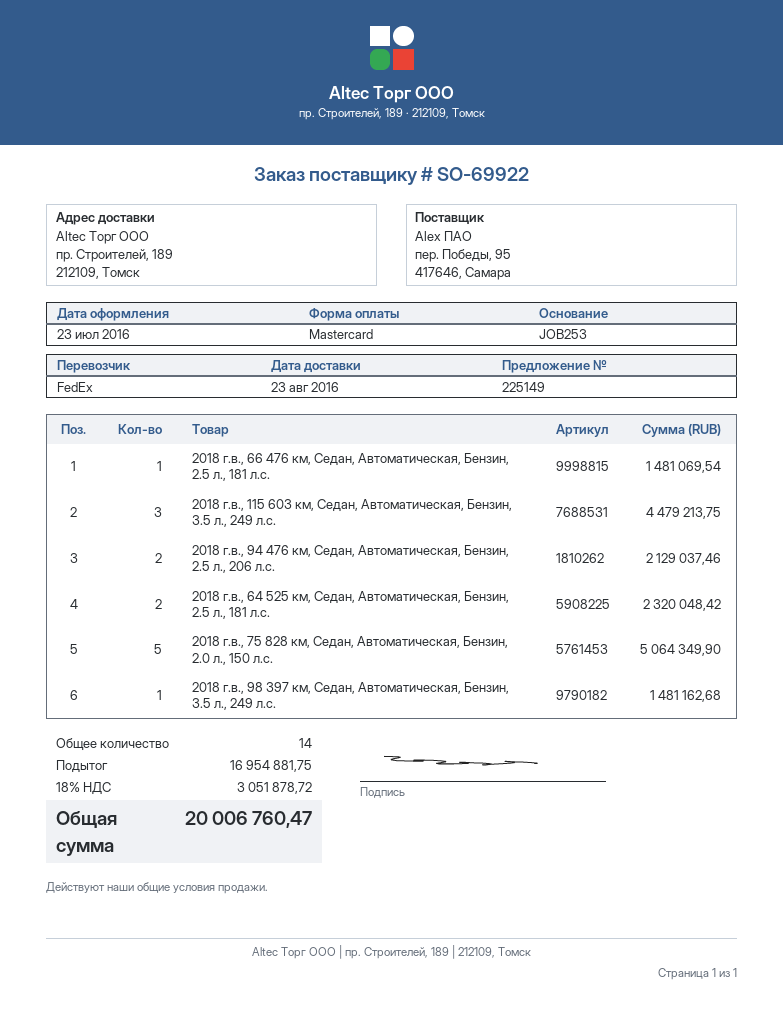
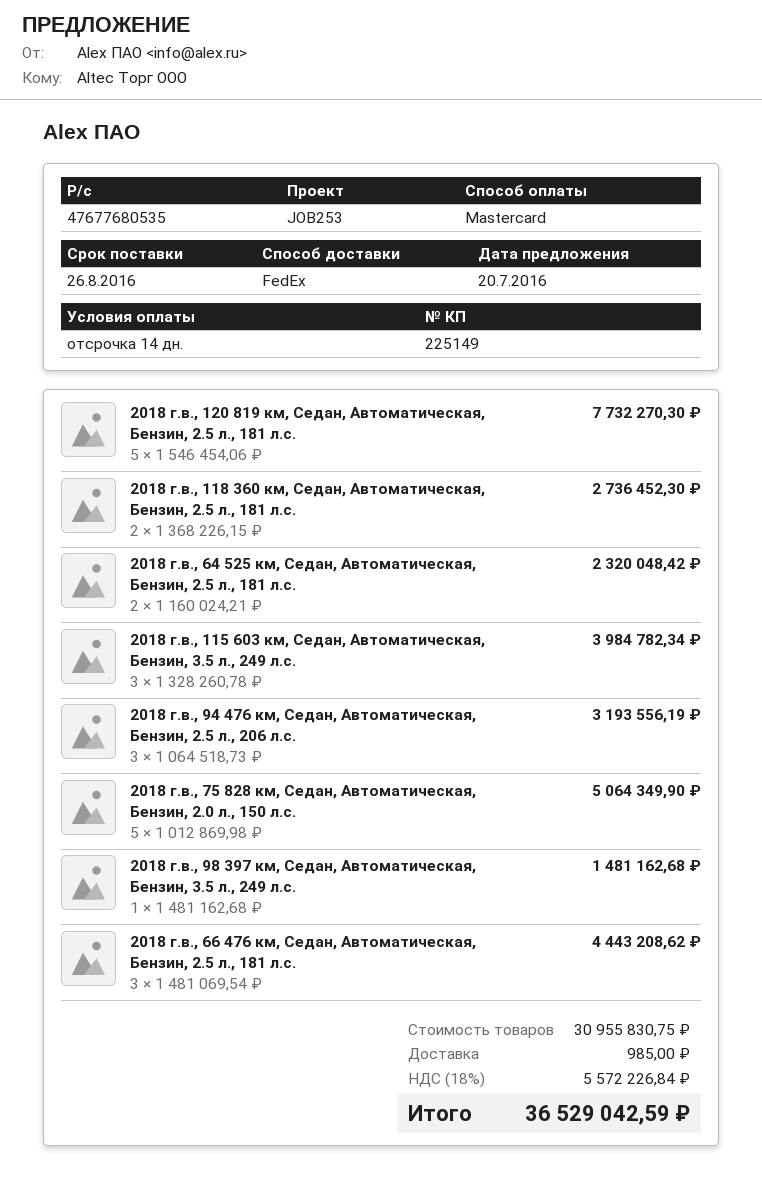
delivery date: 2016-08-23 -> 2016-08-26
2018 г.в., 66 476 км, Седан, Автоматическая, Бензин, 2.5 л., 181 л.с.: 1 for 1481069.54 -> 3 for 4443208.62
2018 г.в., 115 603 км, Седан, Автоматическая, Бензин, 3.5 л., 249 л.с.: 3 for 4479213.75 -> 3 for 3984782.34
2018 г.в., 94 476 км, Седан, Автоматическая, Бензин, 2.5 л., 206 л.с.: 2 for 2129037.46 -> 3 for 3193556.19
2018 г.в., 120 819 км, Седан, Автоматическая, Бензин, 2.5 л., 181 л.с.: none -> 5 for 7732270.30
2018 г.в., 118 360 км, Седан, Автоматическая, Бензин, 2.5 л., 181 л.с.: none -> 2 for 2736452.30
subtotal: 16954881.75 -> 30955830.75
shipping: none -> 985.00
tax: 18% = 3051878.72 -> 18% = 5572226.84
total: 20006760.47 -> 36529042.59

